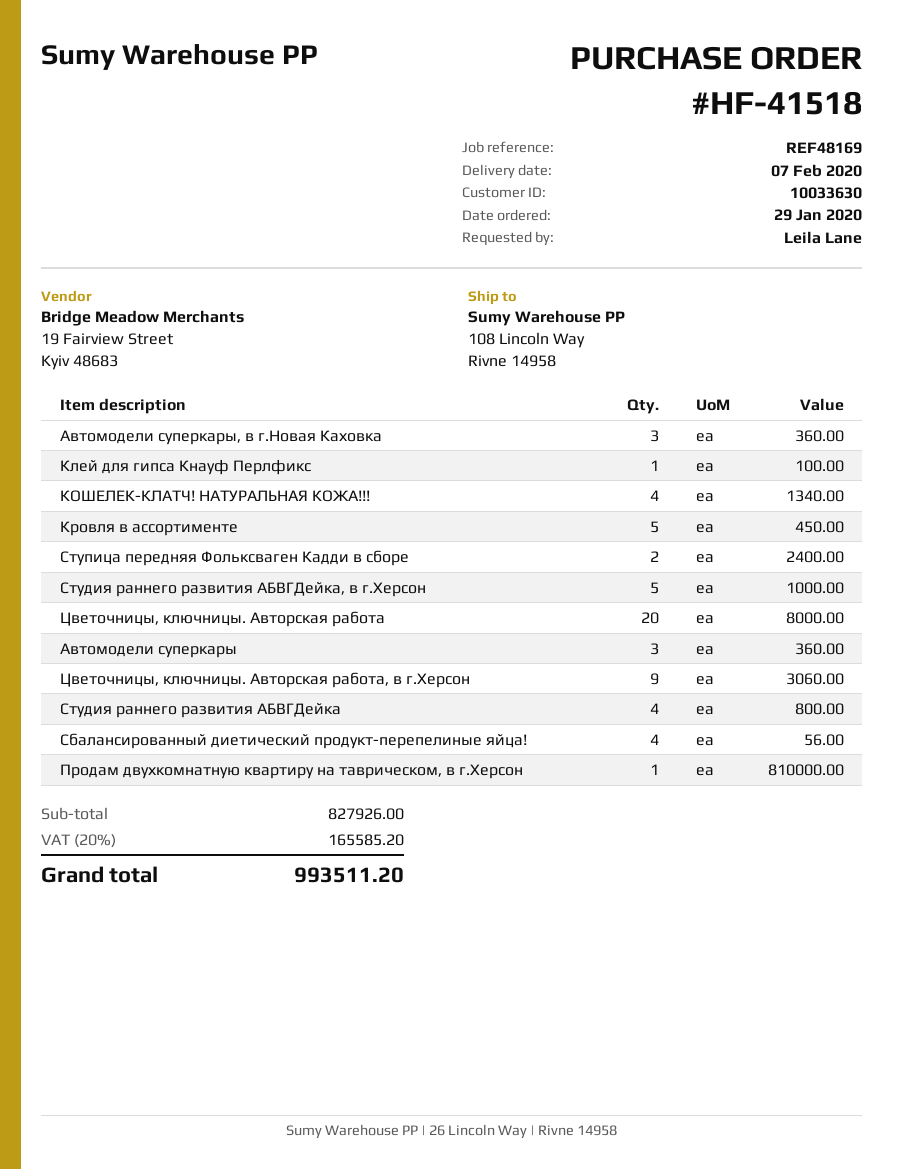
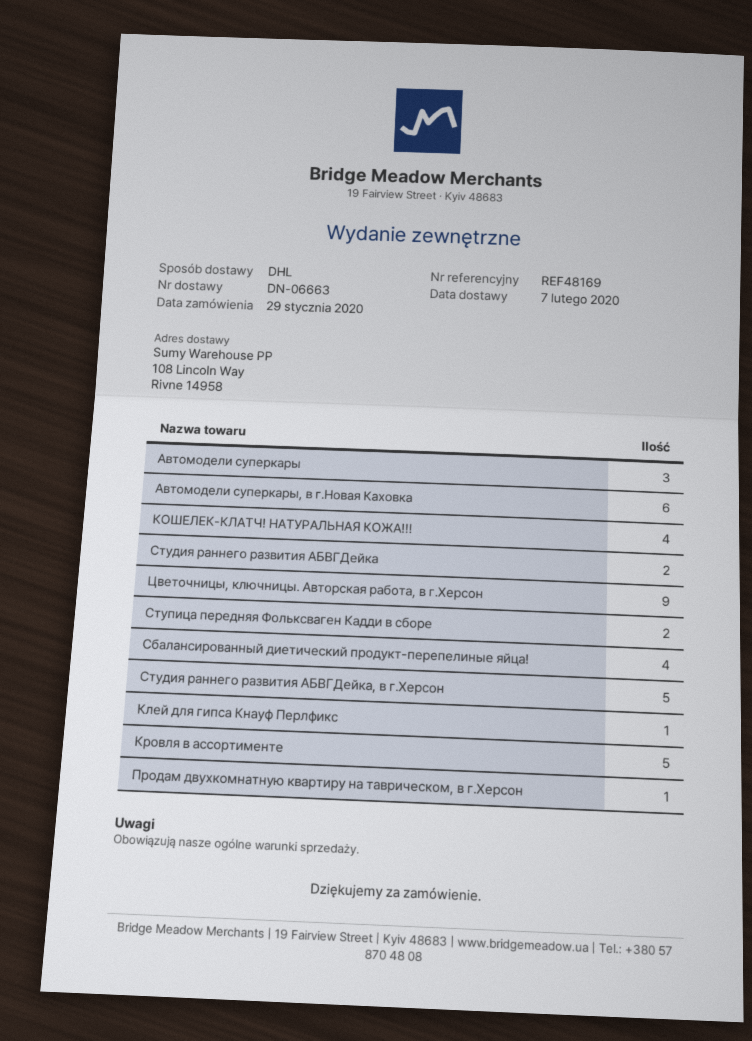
Автомодели суперкары, в г.Новая Каховка: 3 -> 6
Цветочницы, ключницы. Авторская работа: 20 -> none
Студия раннего развития АБВГДейка: 4 -> 2

